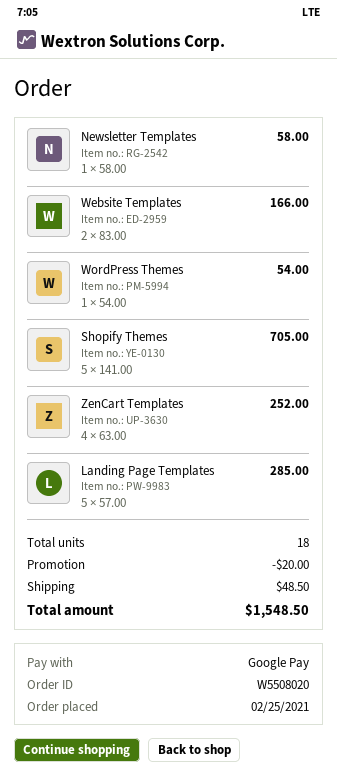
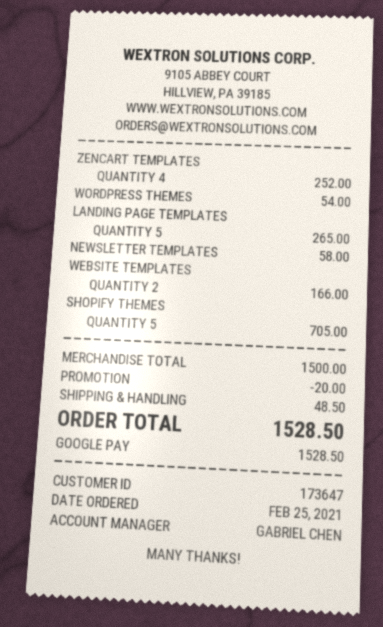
Landing Page Templates: 5 for 285.00 -> 5 for 265.00
total: 1548.50 -> 1528.50

